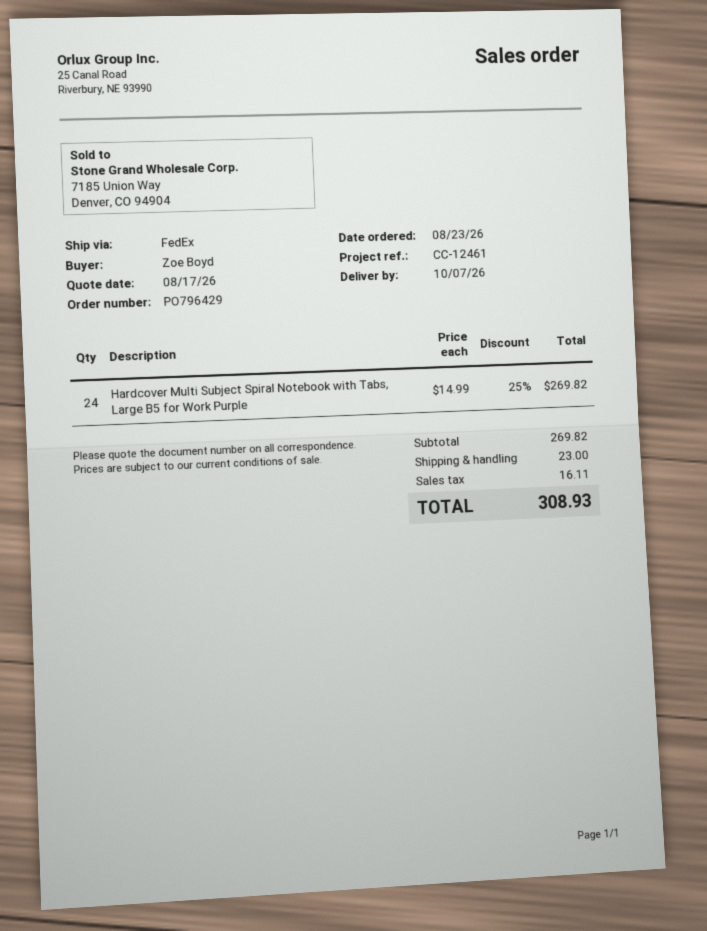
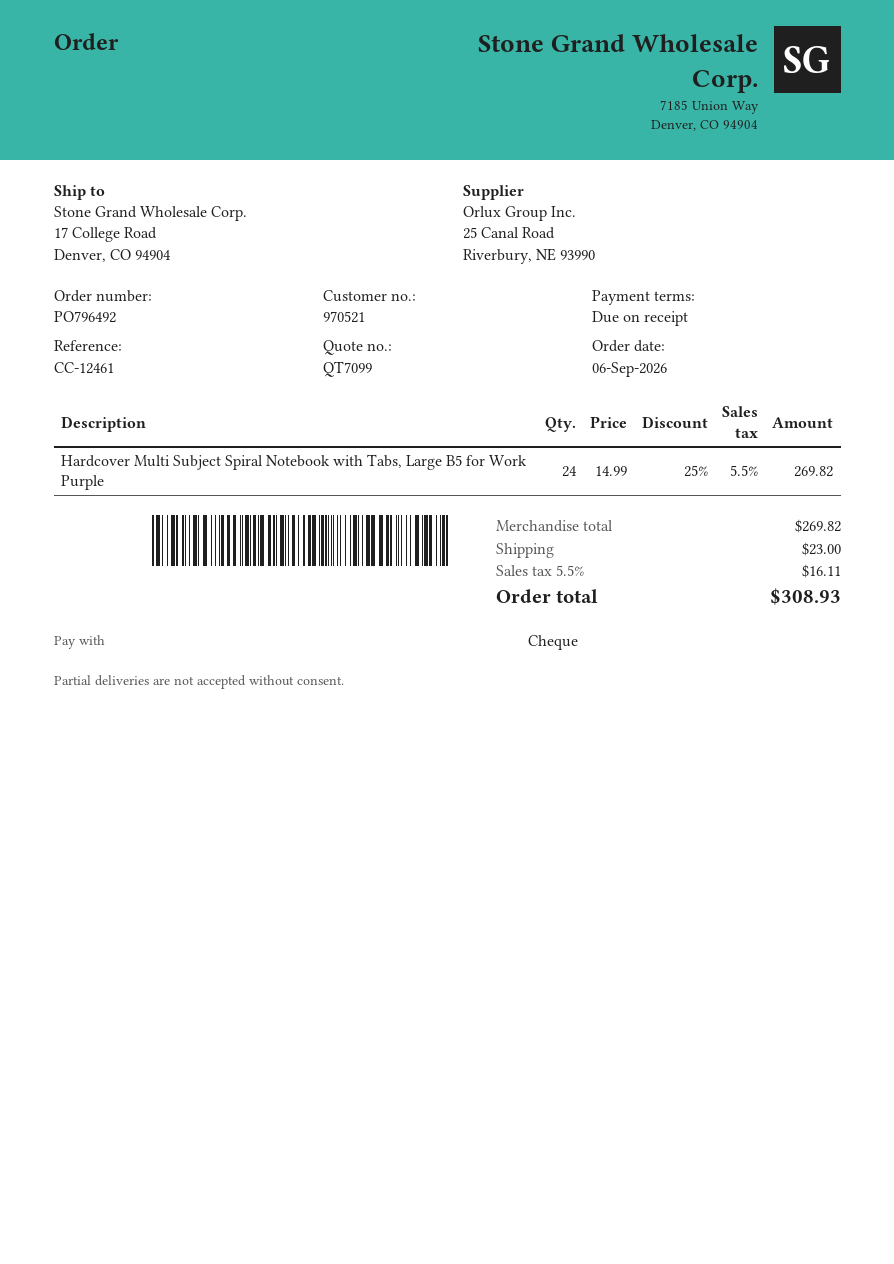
order number: PO796429 -> PO796492
order date: 2026-08-23 -> 2026-09-06

